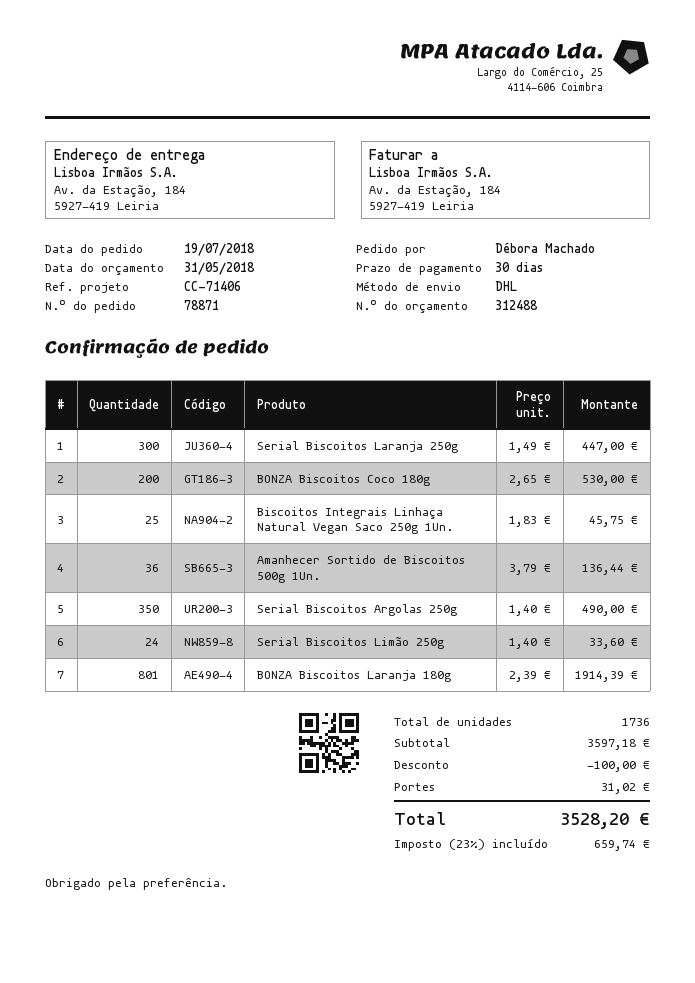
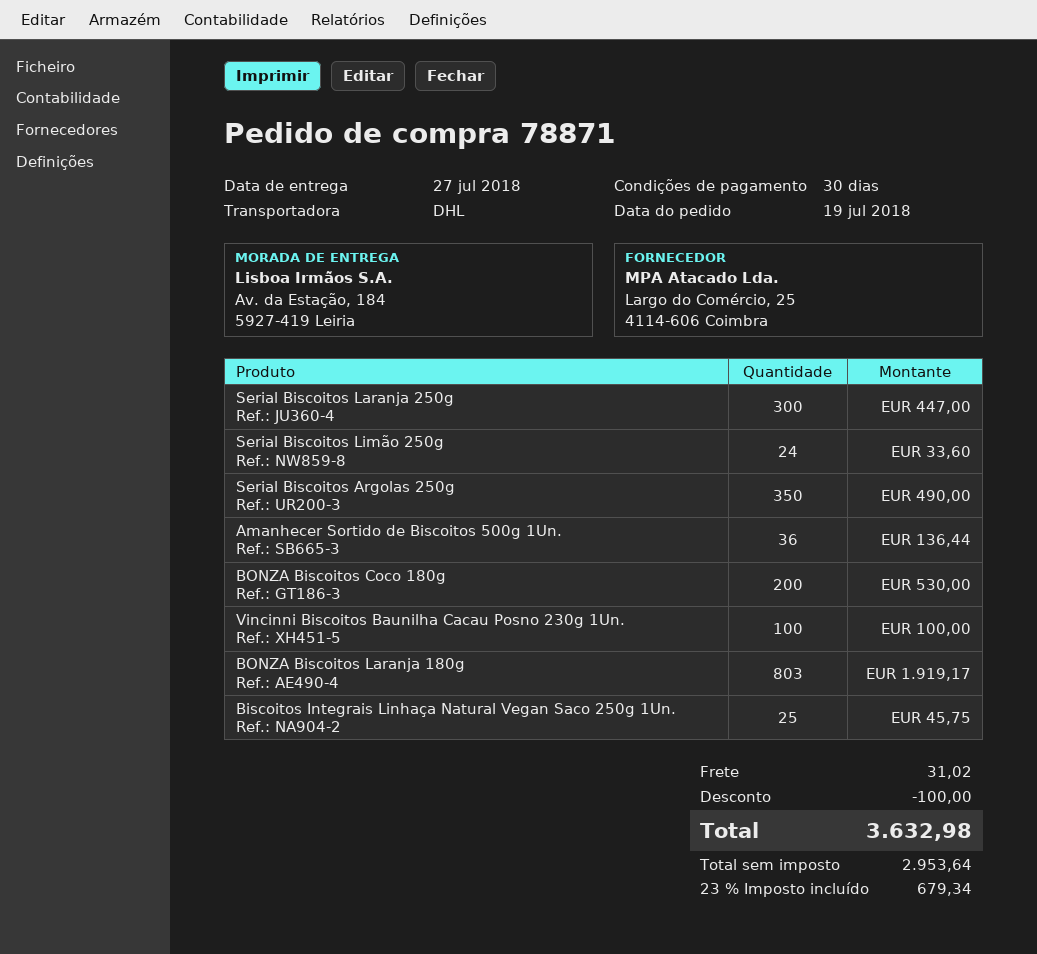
BONZA Biscoitos Laranja 180g: 801 for 1914.39 -> 803 for 1919.17
Vincinni Biscoitos Baunilha Cacau Posno 230g 1Un.: none -> 100 for 100.00
tax: 23% = 659.74 -> 23% = 679.34
total: 3528.20 -> 3632.98

